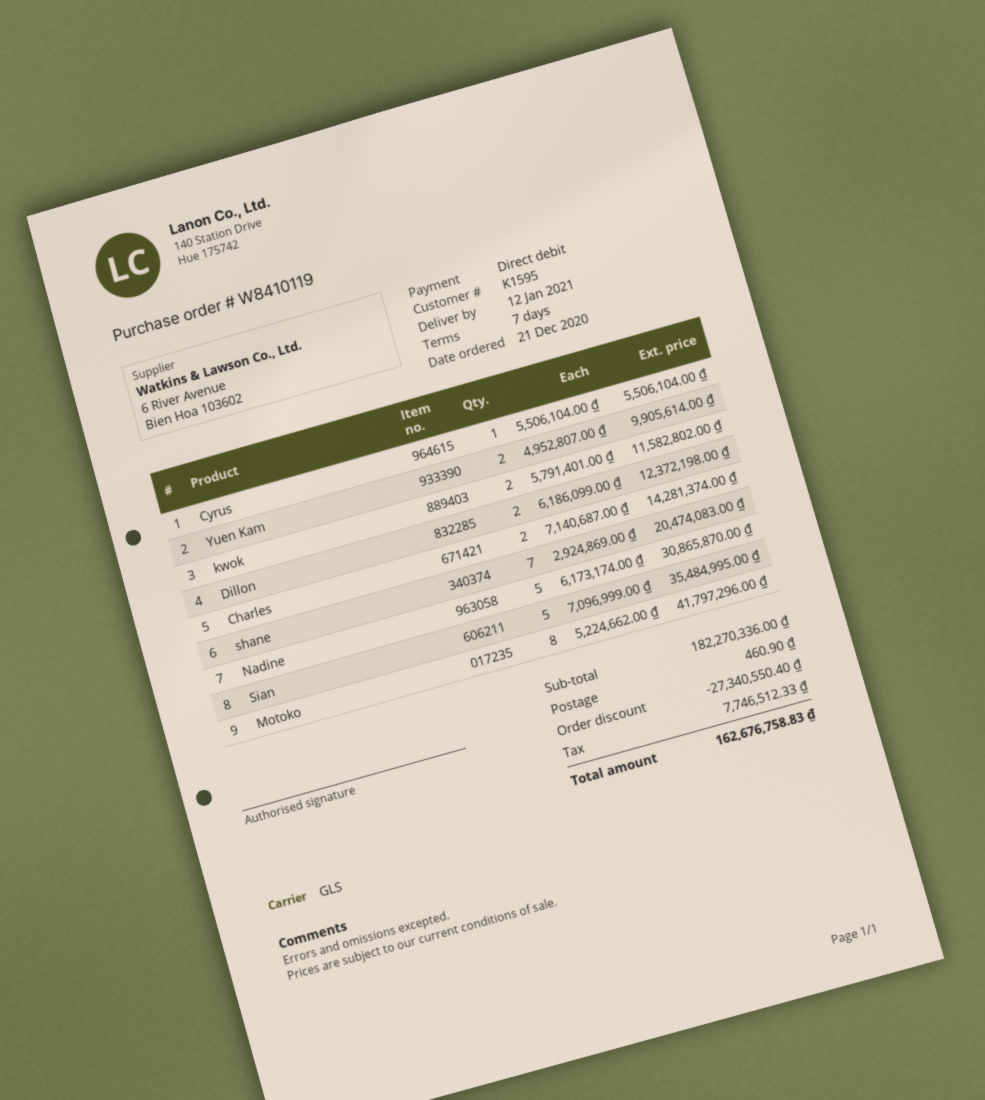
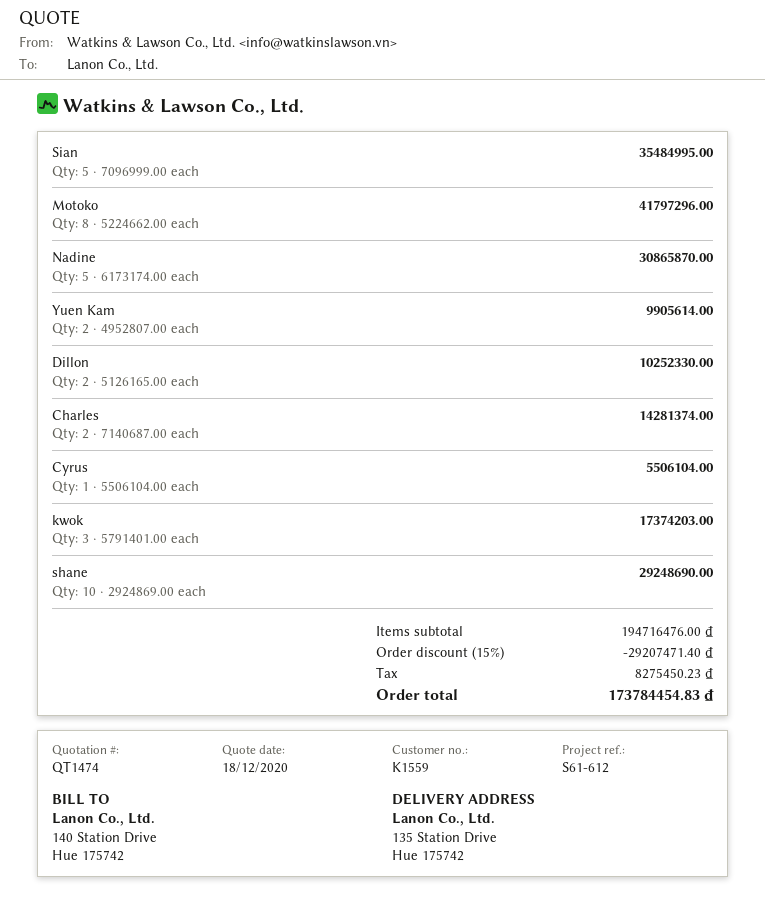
customer number: K1595 -> K1559
kwok: 2 x 5791401.00 = 11582802.00 -> 3 x 5791401.00 = 17374203.00
Dillon: 2 x 6186099.00 = 12372198.00 -> 2 x 5126165.00 = 10252330.00
shane: 7 x 2924869.00 = 20474083.00 -> 10 x 2924869.00 = 29248690.00
subtotal: 182270336.00 -> 194716476.00
discount: 27340550.40 -> 29207471.40
shipping: 460.90 -> none
tax: 7746512.33 -> 8275450.23
total: 162676758.83 -> 173784454.83

